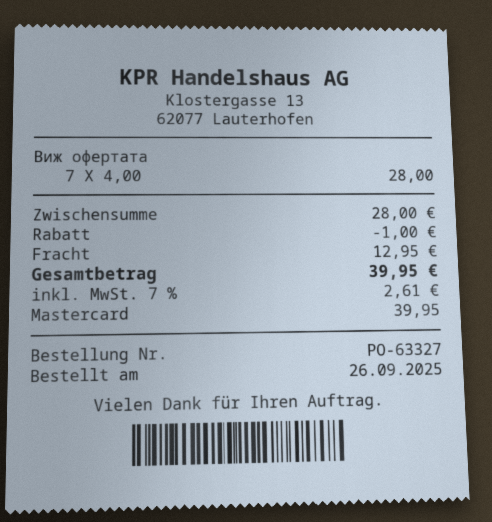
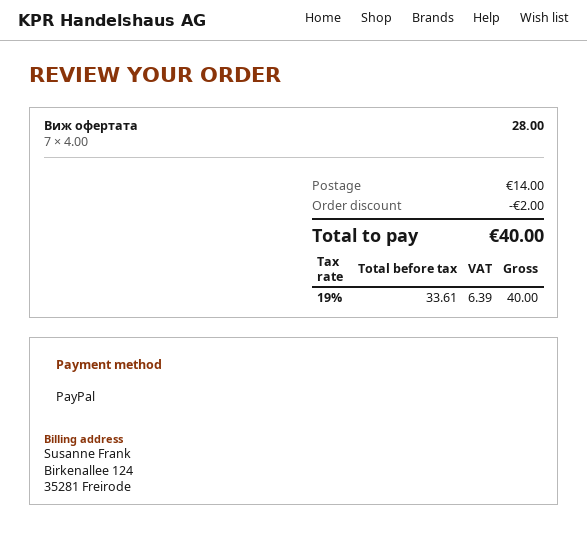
payment method: Mastercard -> PayPal
discount: 1.00 -> 2.00
shipping: 12.95 -> 14.00
tax: 7% = 2.61 -> 19% = 6.39
total: 39.95 -> 40.00

